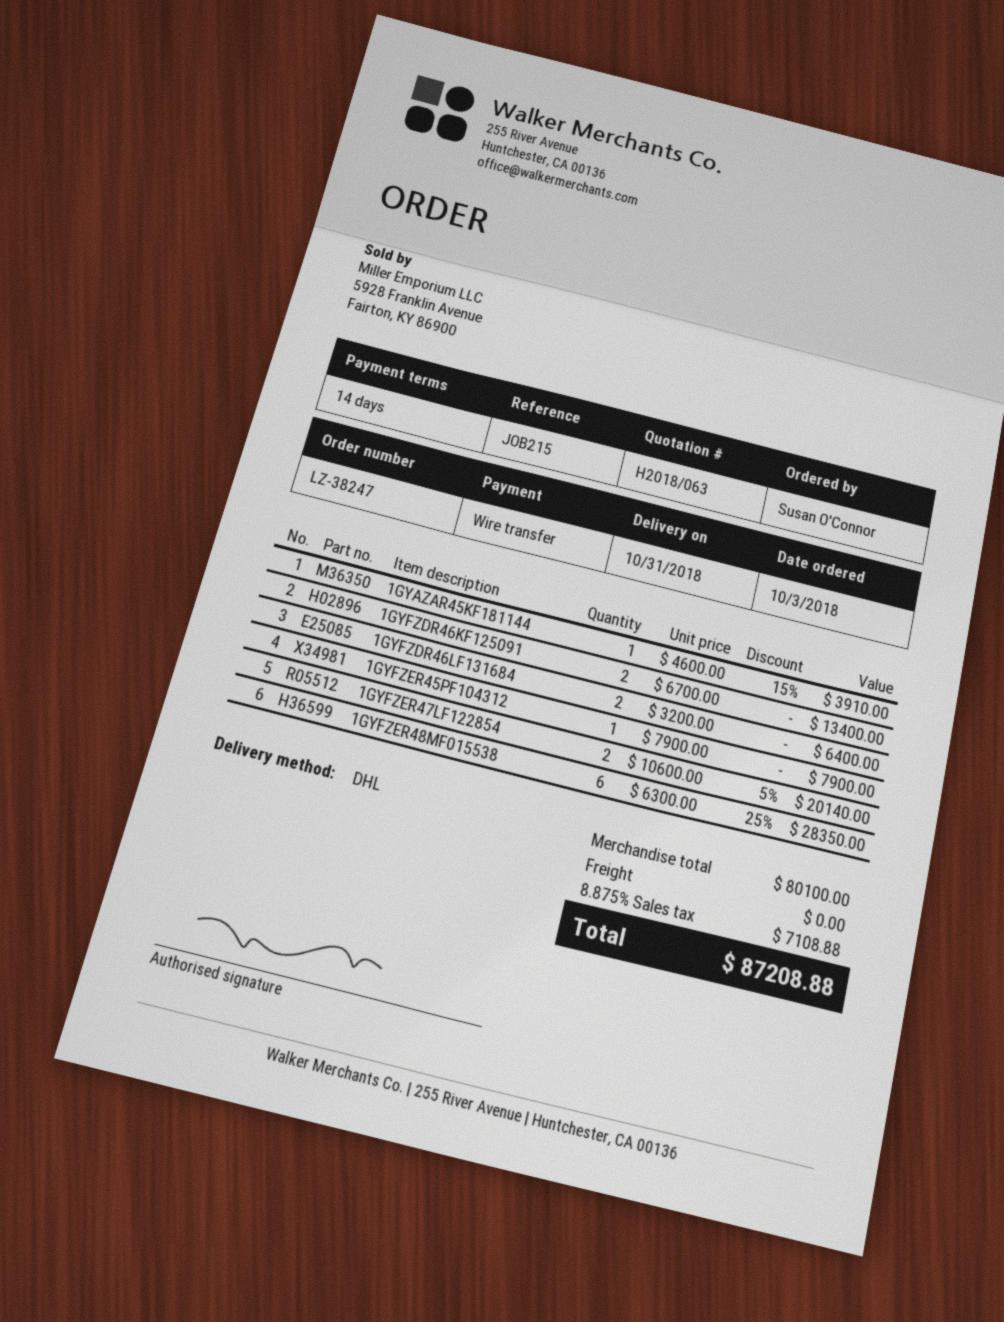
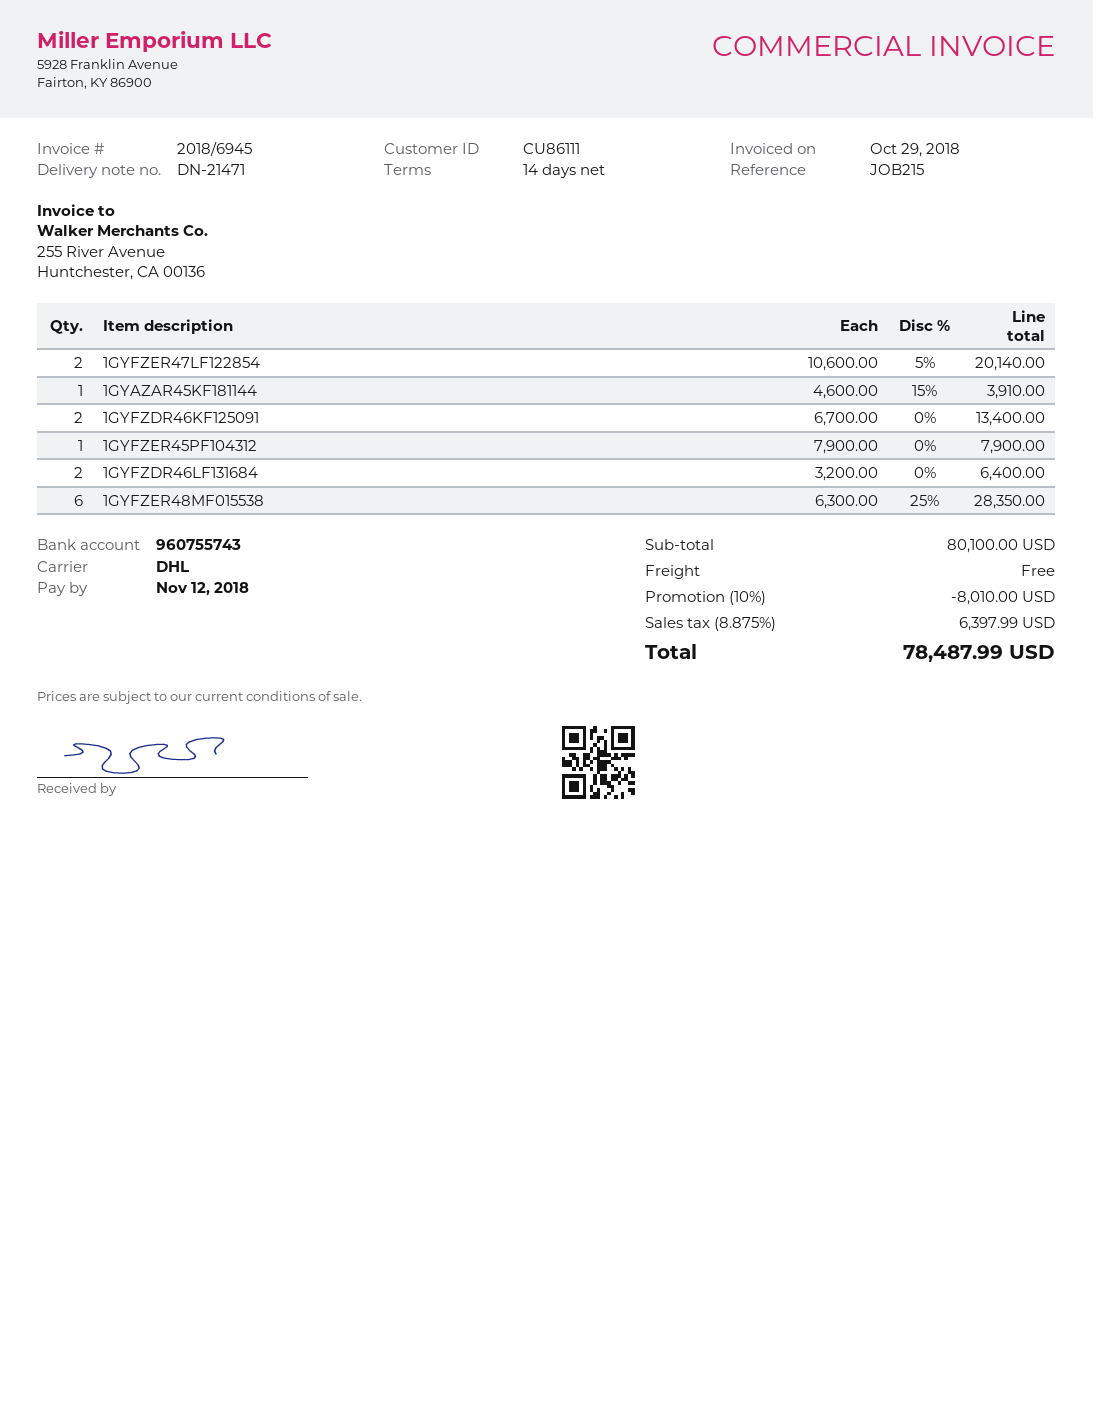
discount: none -> 10% = 8010.00
tax: 8.875% = 7108.88 -> 8.875% = 6397.99
total: 87208.88 -> 78487.99

